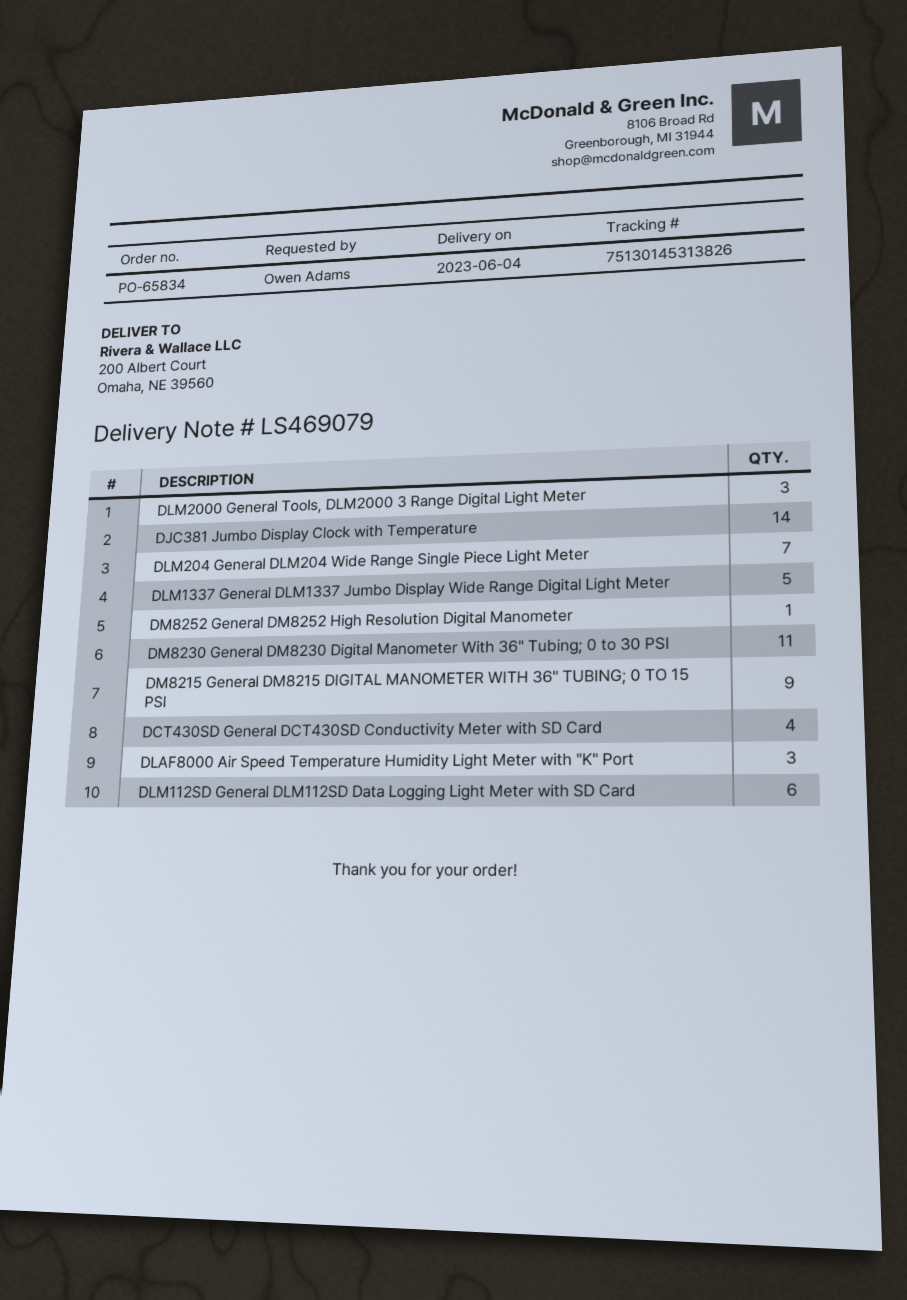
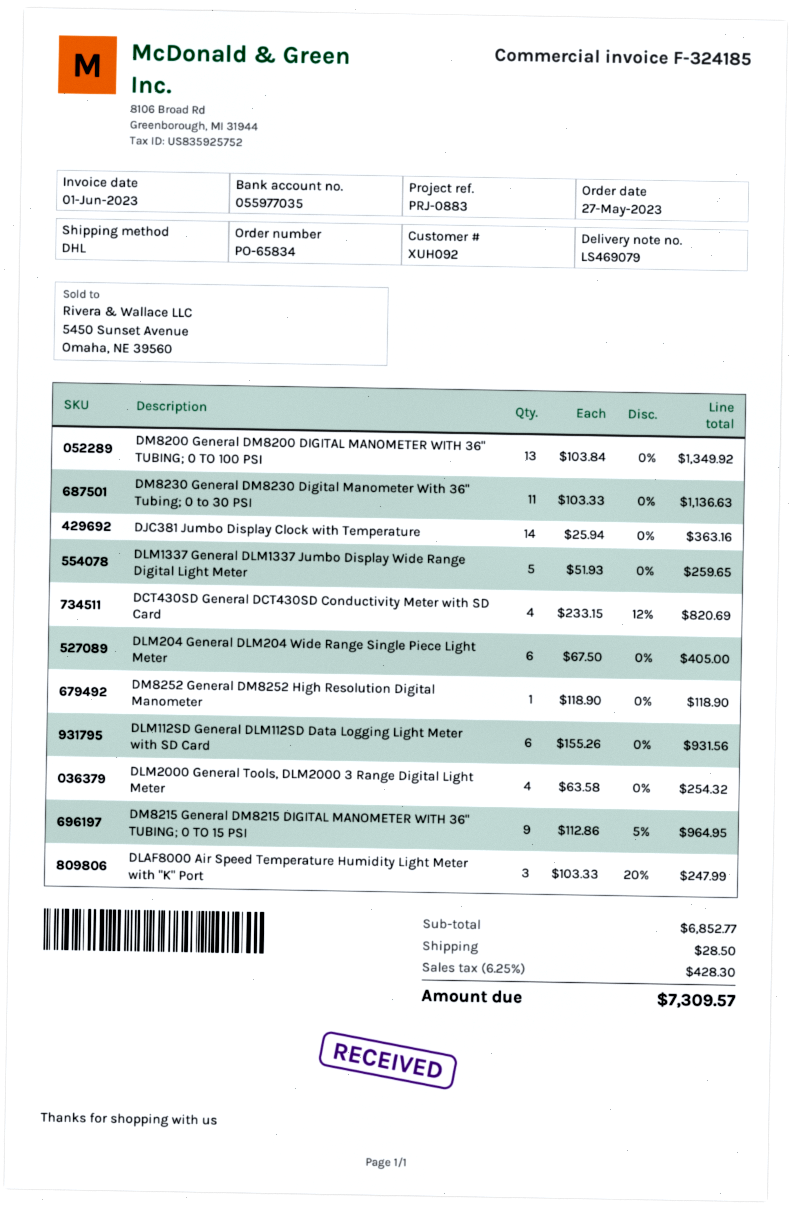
DLM2000 General Tools, DLM2000 3 Range Digital Light Meter: 3 -> 4
DLM204 General DLM204 Wide Range Single Piece Light Meter: 7 -> 6
DM8200 General DM8200 DIGITAL MANOMETER WITH 36" TUBING; 0 TO 100 PSI: none -> 13

